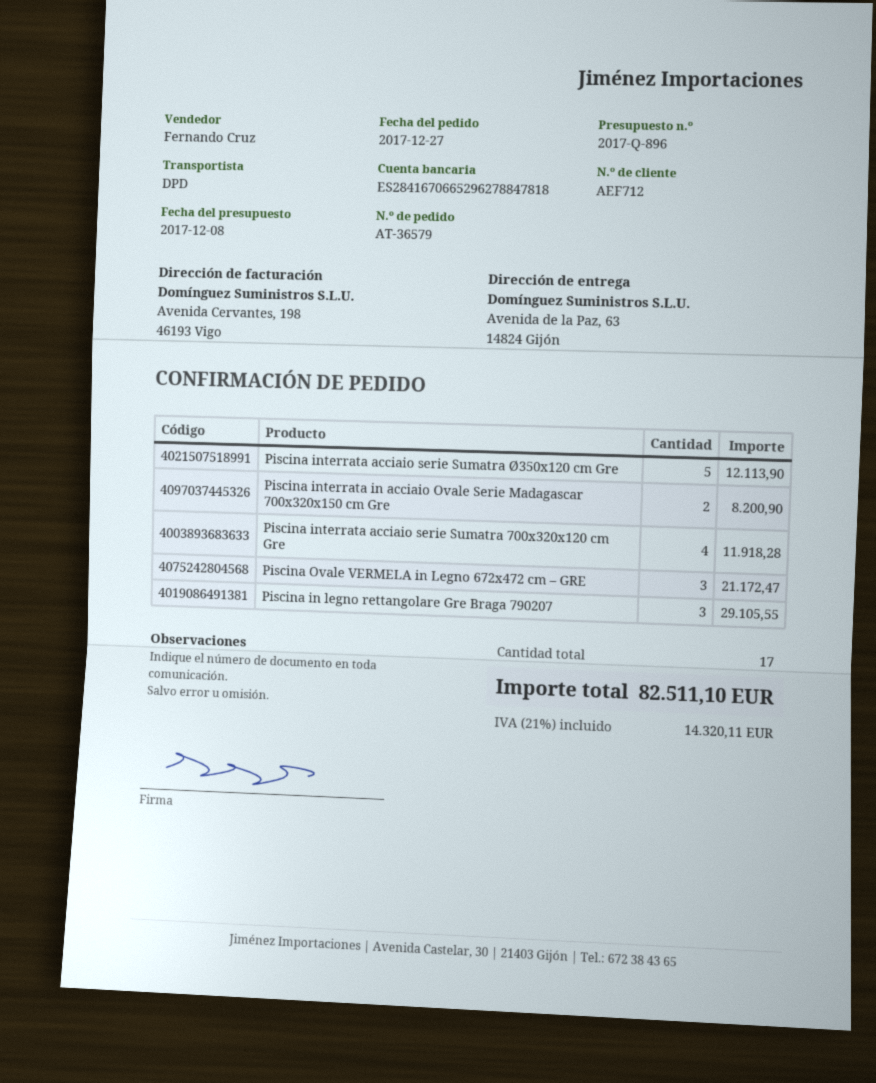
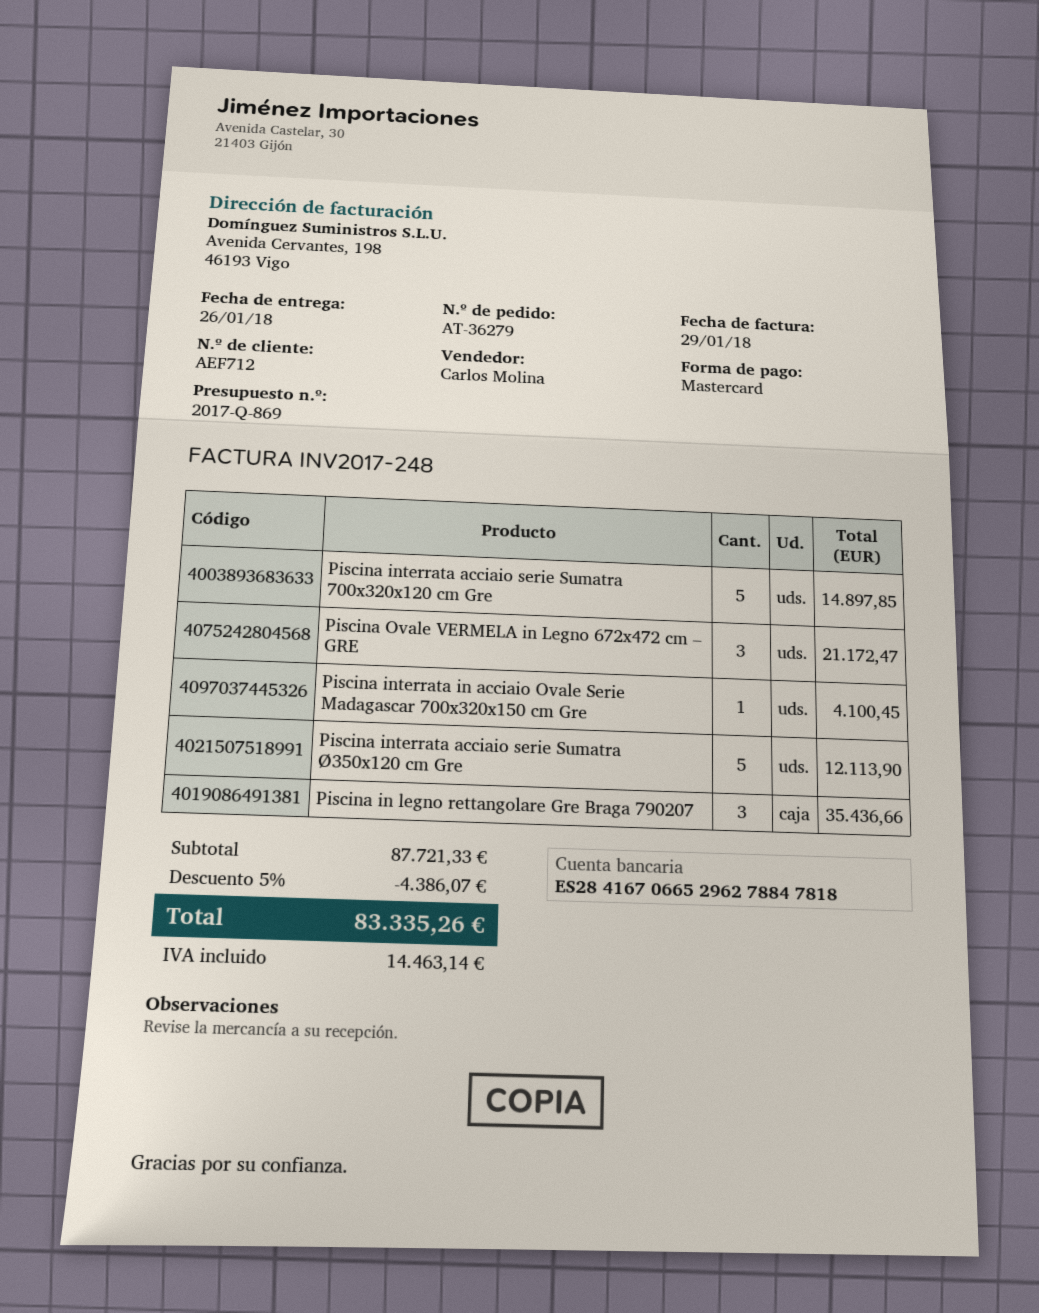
quote number: 2017-Q-896 -> 2017-Q-869
order number: AT-36579 -> AT-36279
sales rep: Fernando Cruz -> Carlos Molina
Piscina interrata in acciaio Ovale Serie Madagascar 700x320x150 cm Gre: 2 for 8200.90 -> 1 for 4100.45
Piscina interrata acciaio serie Sumatra 700x320x120 cm Gre: 4 for 11918.28 -> 5 for 14897.85
Piscina in legno rettangolare Gre Braga 790207: 3 for 29105.55 -> 3 for 35436.66
discount: none -> 5% = 4386.07
tax: 14320.11 -> 14463.14
total: 82511.10 -> 83335.26

